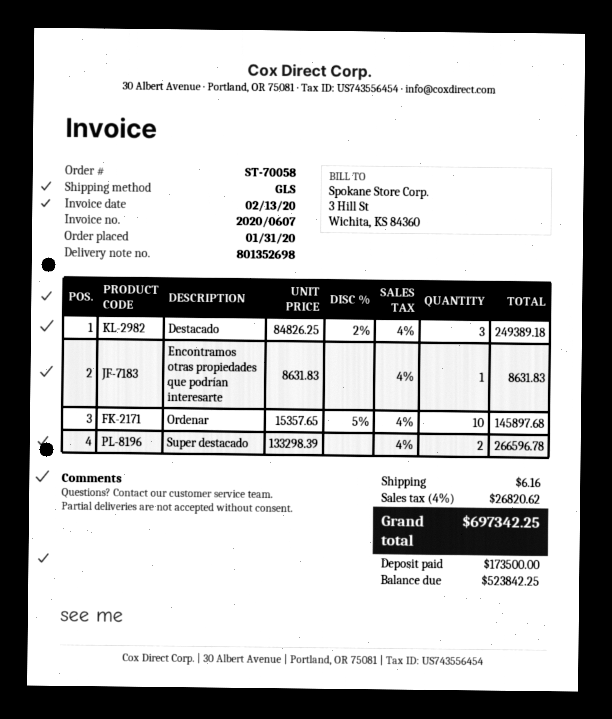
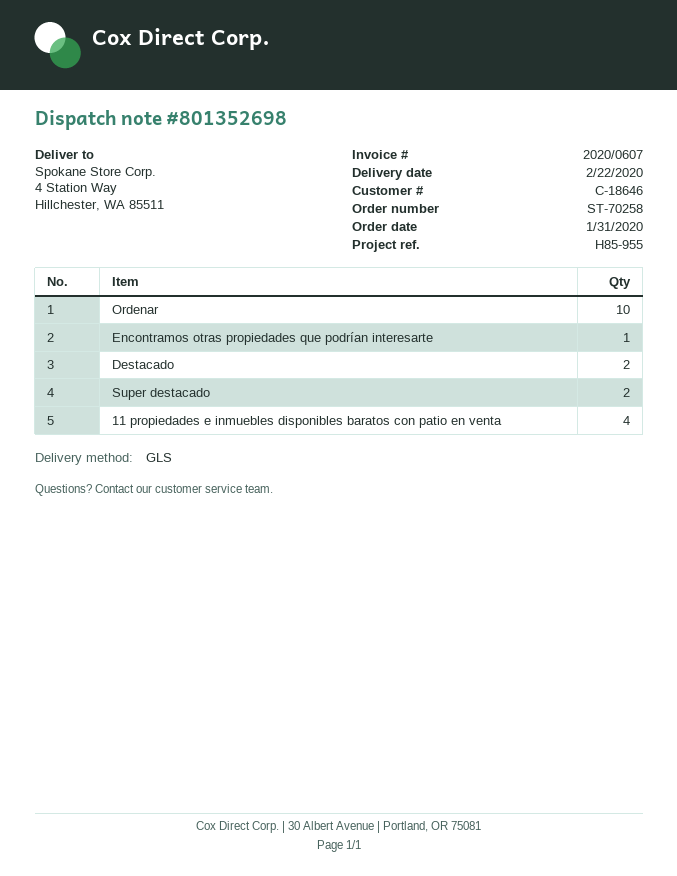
order number: ST-70058 -> ST-70258
Destacado: 3 -> 2
11 propiedades e inmuebles disponibles baratos con patio en venta: none -> 4

